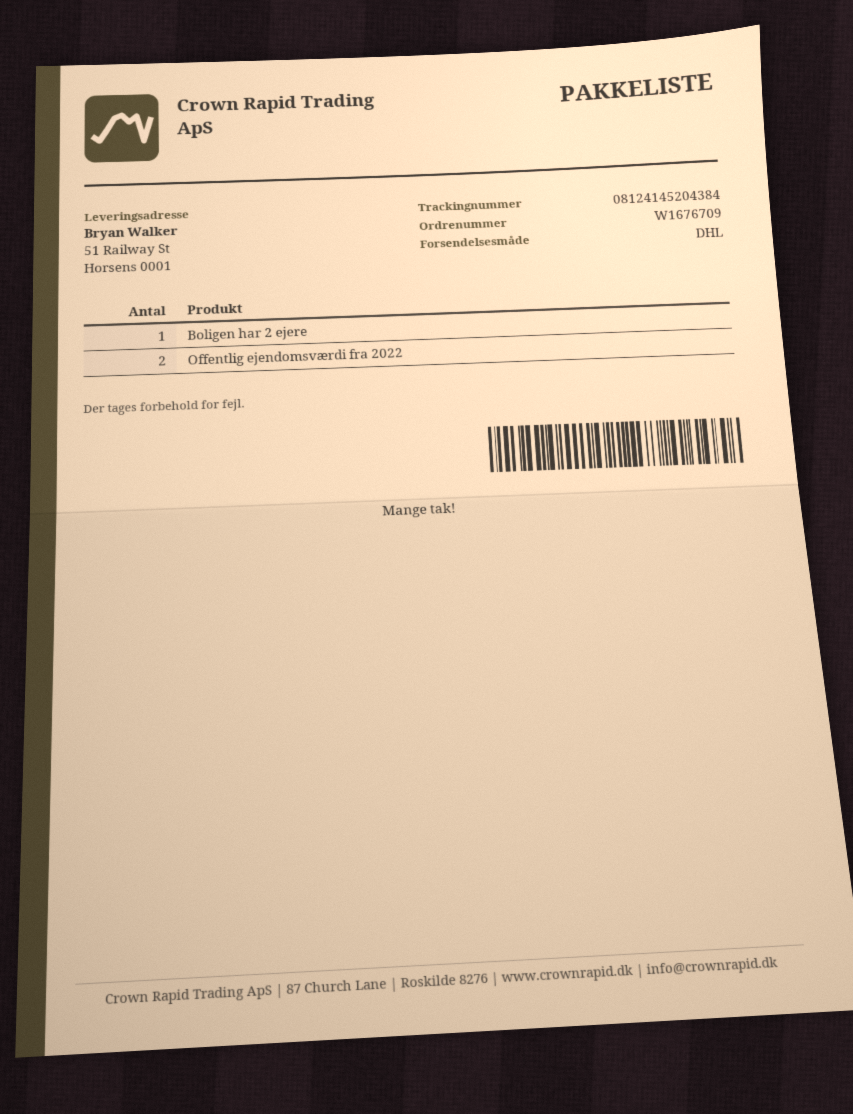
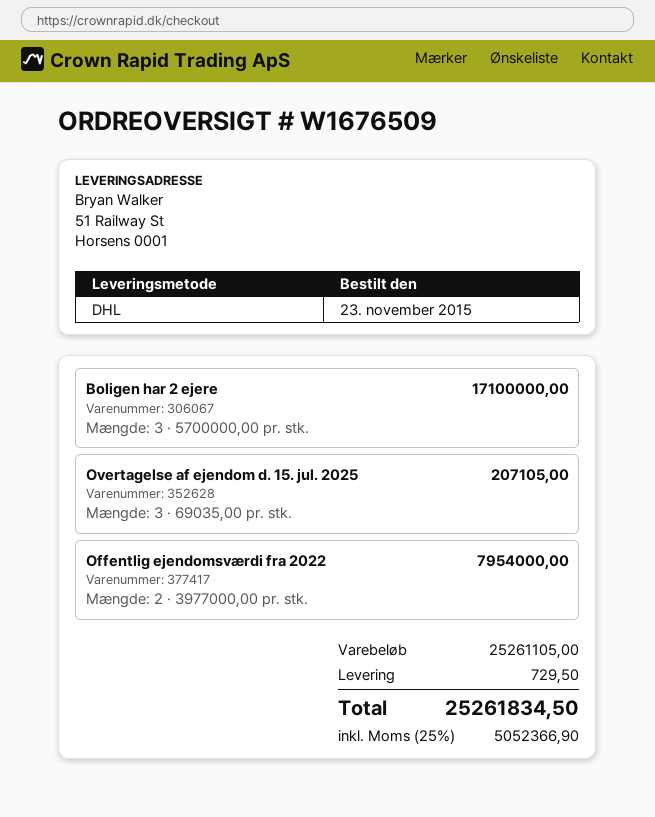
order number: W1676709 -> W1676509
Boligen har 2 ejere: 1 -> 3
Overtagelse af ejendom d. 15. jul. 2025: none -> 3

